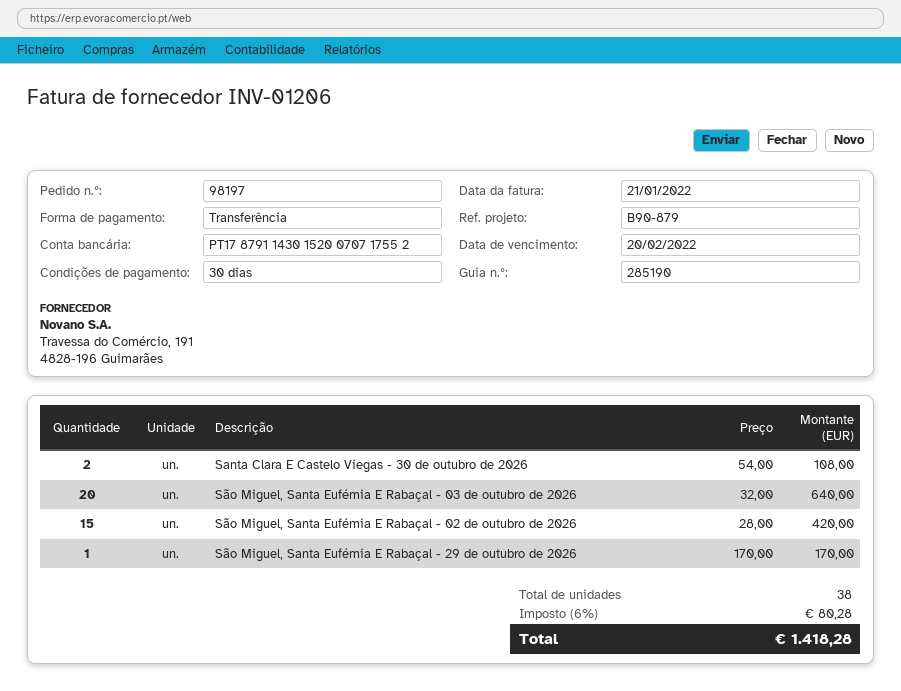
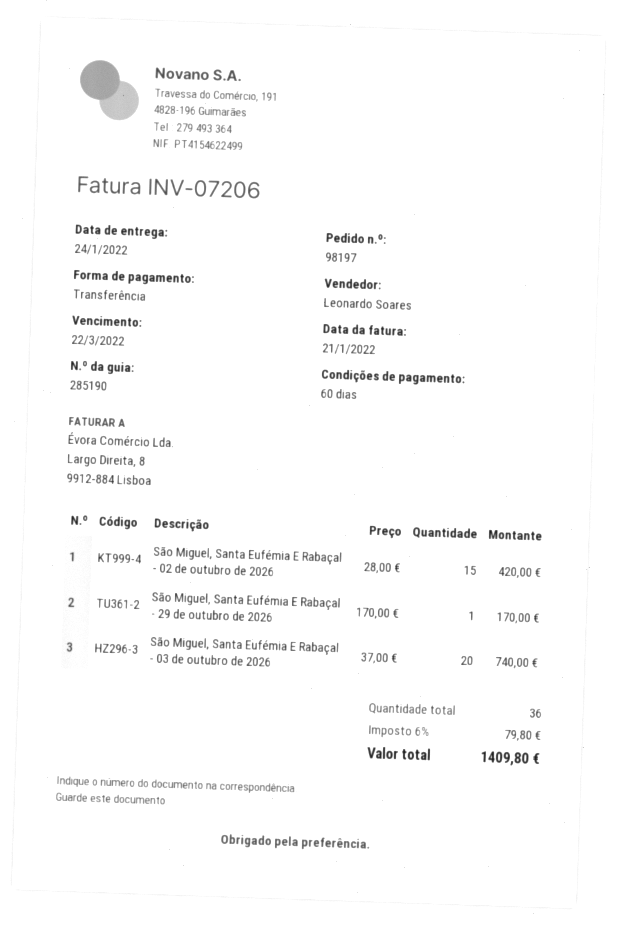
invoice number: INV-01206 -> INV-07206
payment terms: 30 days -> 60 days
due date: 2022-02-20 -> 2022-03-22
Santa Clara E Castelo Viegas - 30 de outubro de 2026: 2 x 54.00 = 108.00 -> none
São Miguel, Santa Eufémia E Rabaçal - 03 de outubro de 2026: 20 x 32.00 = 640.00 -> 20 x 37.00 = 740.00
total quantity: 38 -> 36
tax: 6% = 80.28 -> 6% = 79.80
total: 1418.28 -> 1409.80

